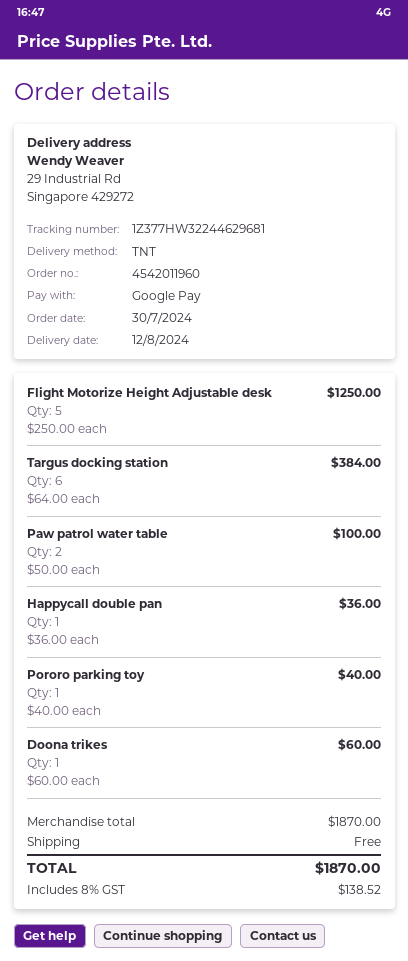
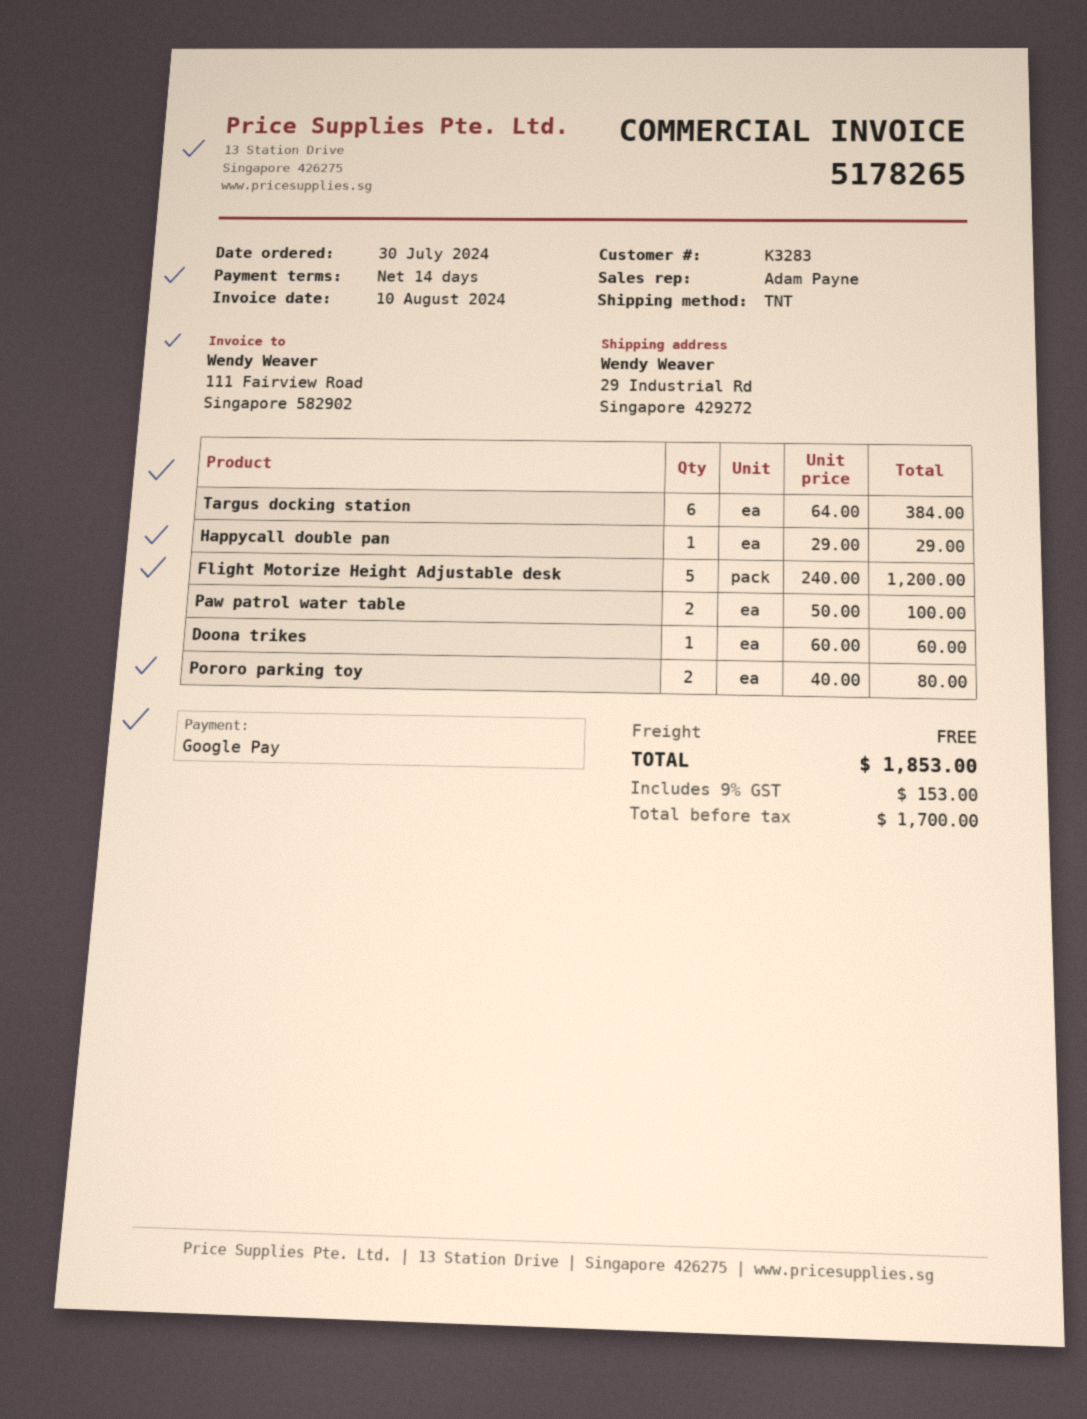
Flight Motorize Height Adjustable desk: 5 x 250.00 = 1250.00 -> 5 x 240.00 = 1200.00
Happycall double pan: 1 x 36.00 = 36.00 -> 1 x 29.00 = 29.00
Pororo parking toy: 1 x 40.00 = 40.00 -> 2 x 40.00 = 80.00
tax: 8% = 138.52 -> 9% = 153.00
total: 1870.00 -> 1853.00

